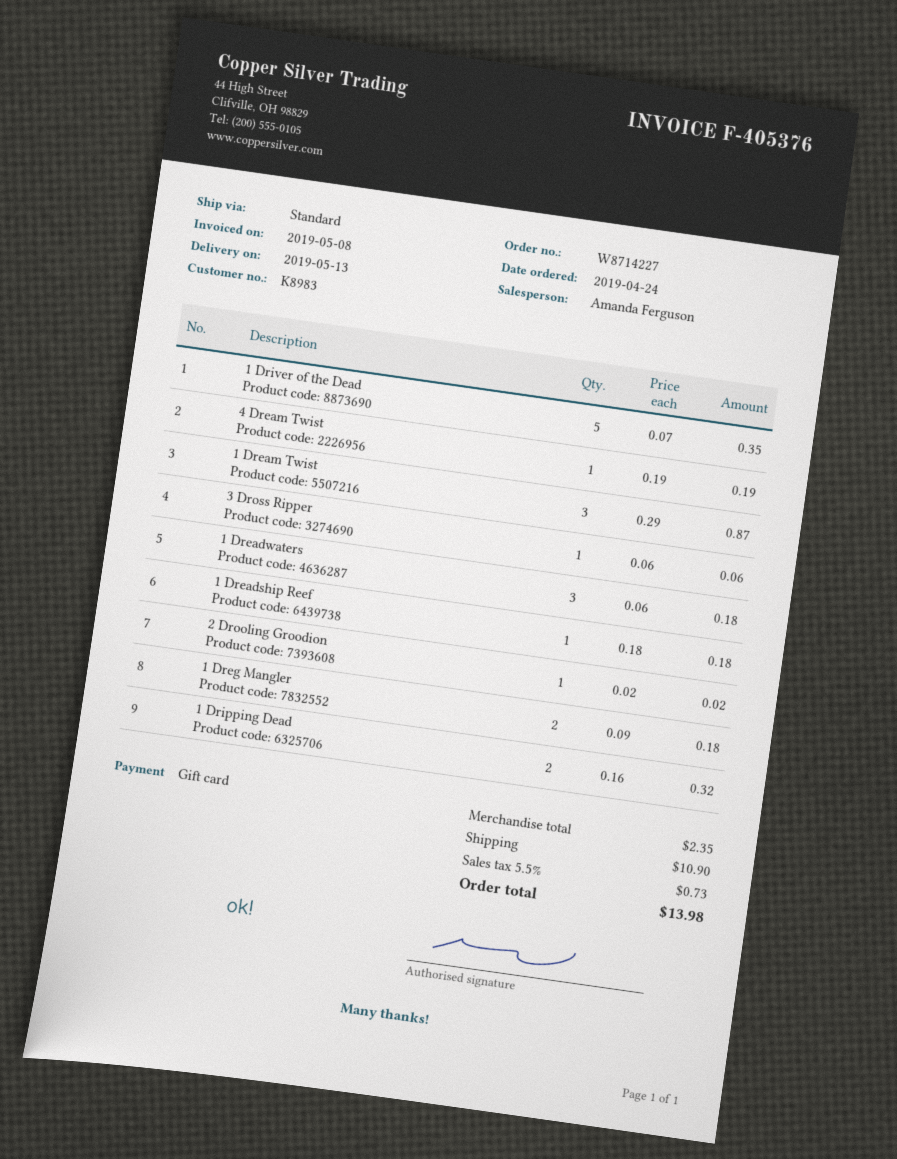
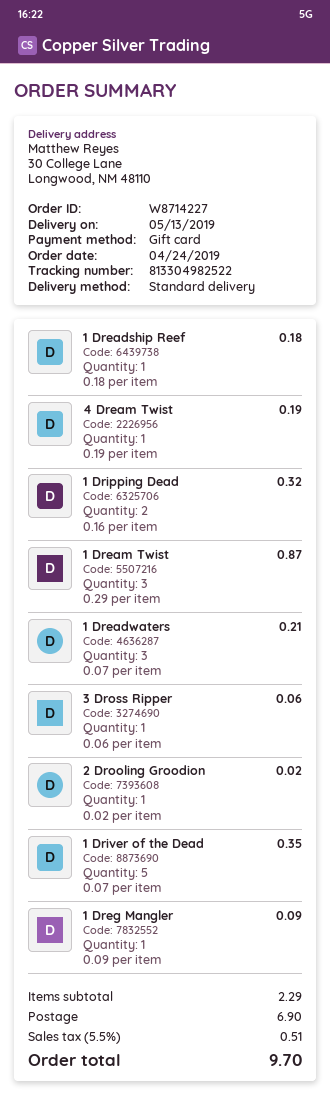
1 Dreadwaters: 3 x 0.06 = 0.18 -> 3 x 0.07 = 0.21
1 Dreg Mangler: 2 x 0.09 = 0.18 -> 1 x 0.09 = 0.09
subtotal: 2.35 -> 2.29
shipping: 10.90 -> 6.90
tax: 5.5% = 0.73 -> 5.5% = 0.51
total: 13.98 -> 9.70

